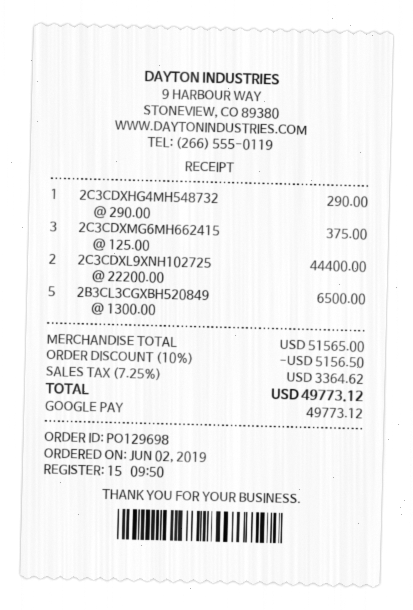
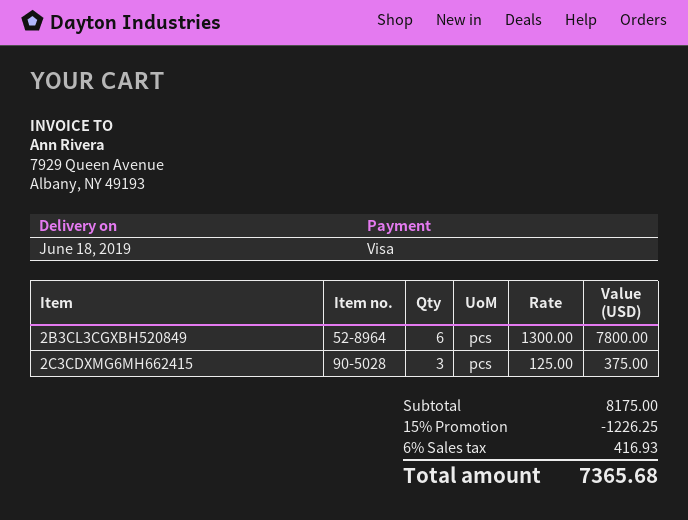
payment method: Google Pay -> Visa
2C3CDXHG4MH548732: 1 x 290.00 = 290.00 -> none
2C3CDXL9XNH102725: 2 x 22200.00 = 44400.00 -> none
2B3CL3CGXBH520849: 5 x 1300.00 = 6500.00 -> 6 x 1300.00 = 7800.00
subtotal: 51565.00 -> 8175.00
discount: 10% = 5156.50 -> 15% = 1226.25
tax: 7.25% = 3364.62 -> 6% = 416.93
total: 49773.12 -> 7365.68

